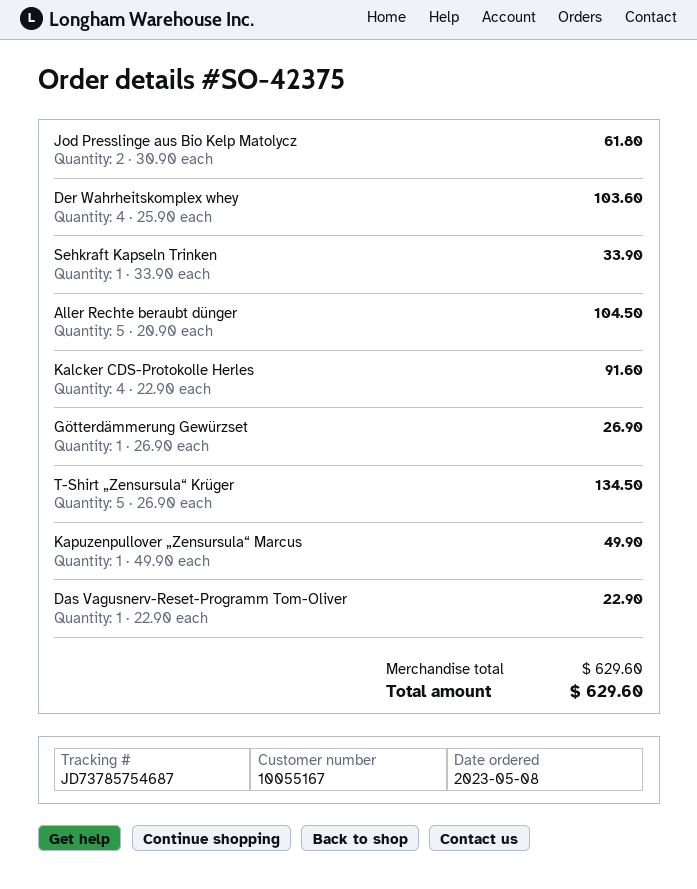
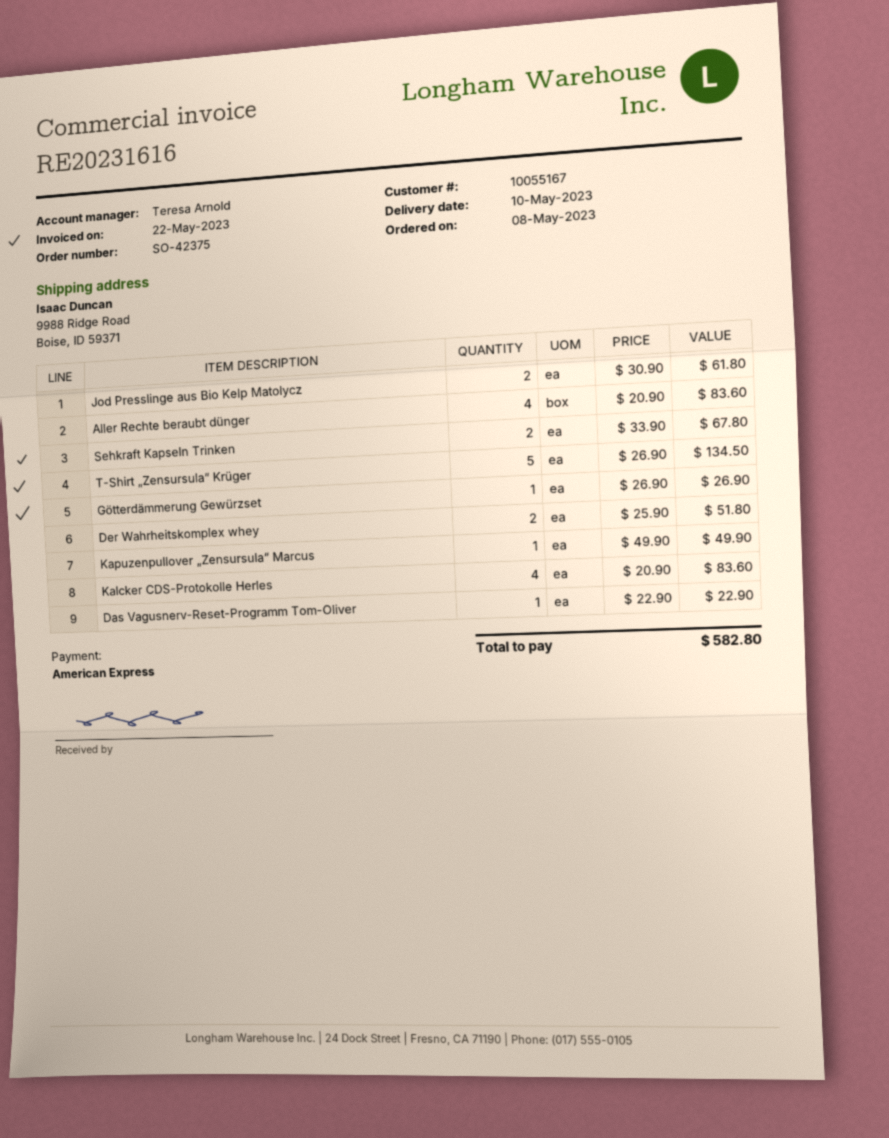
Der Wahrheitskomplex whey: 4 x 25.90 = 103.60 -> 2 x 25.90 = 51.80
Sehkraft Kapseln Trinken: 1 x 33.90 = 33.90 -> 2 x 33.90 = 67.80
Aller Rechte beraubt dünger: 5 x 20.90 = 104.50 -> 4 x 20.90 = 83.60
Kalcker CDS-Protokolle Herles: 4 x 22.90 = 91.60 -> 4 x 20.90 = 83.60
total: 629.60 -> 582.80

